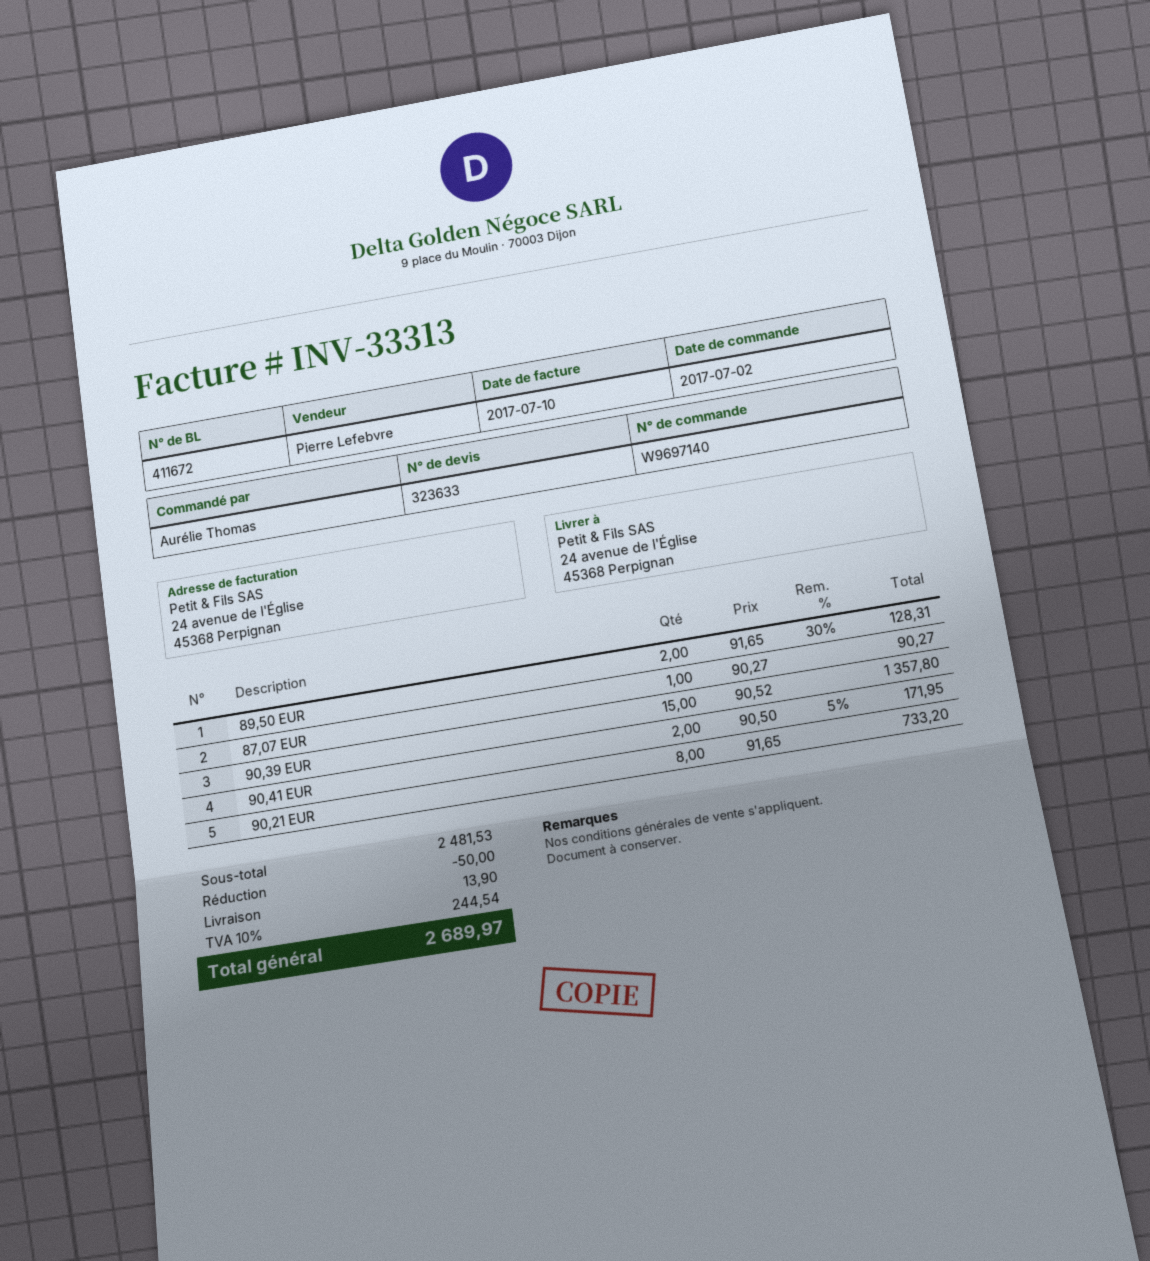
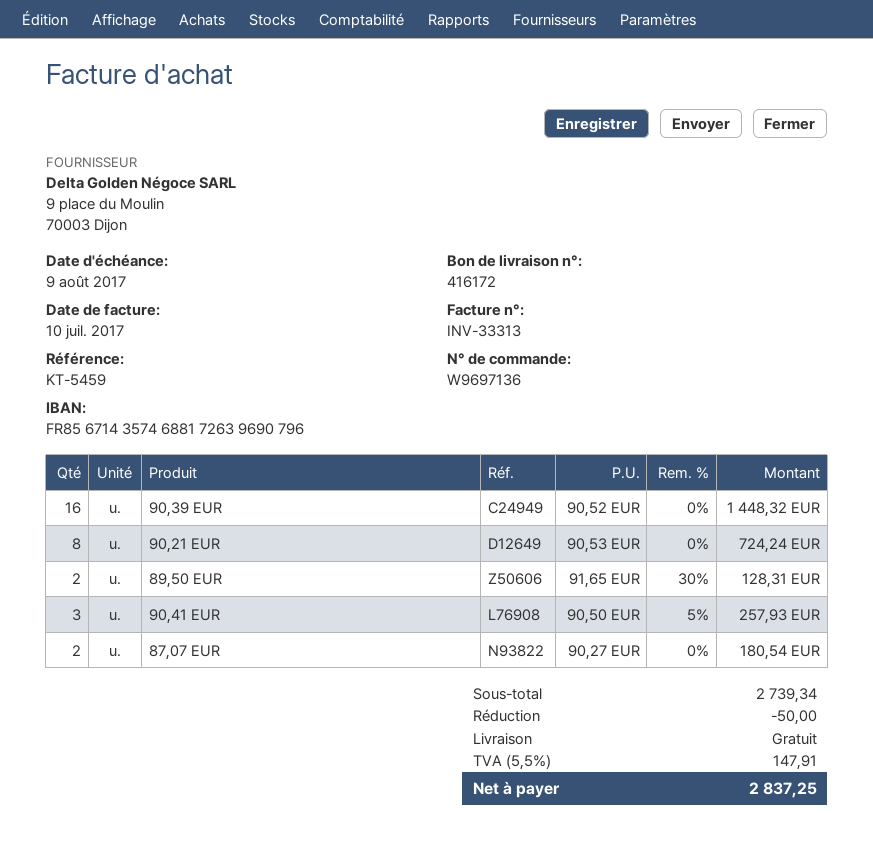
order number: W9697140 -> W9697136
delivery note number: 411672 -> 416172
87,07 EUR: 1 x 90.27 = 90.27 -> 2 x 90.27 = 180.54
90,39 EUR: 15 x 90.52 = 1357.80 -> 16 x 90.52 = 1448.32
90,41 EUR: 2 x 90.50 - 5% = 171.95 -> 3 x 90.50 - 5% = 257.93
90,21 EUR: 8 x 91.65 = 733.20 -> 8 x 90.53 = 724.24
subtotal: 2481.53 -> 2739.34
shipping: 13.90 -> 0.00
tax: 10% = 244.54 -> 5.5% = 147.91
total: 2689.97 -> 2837.25

